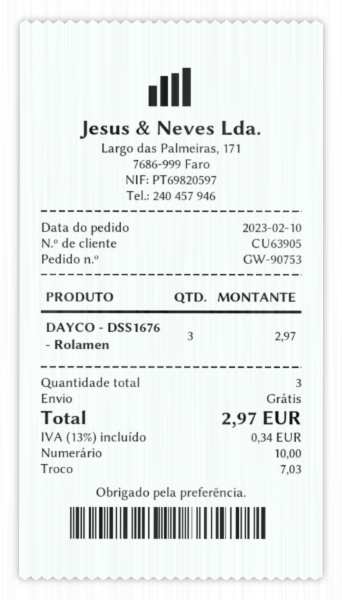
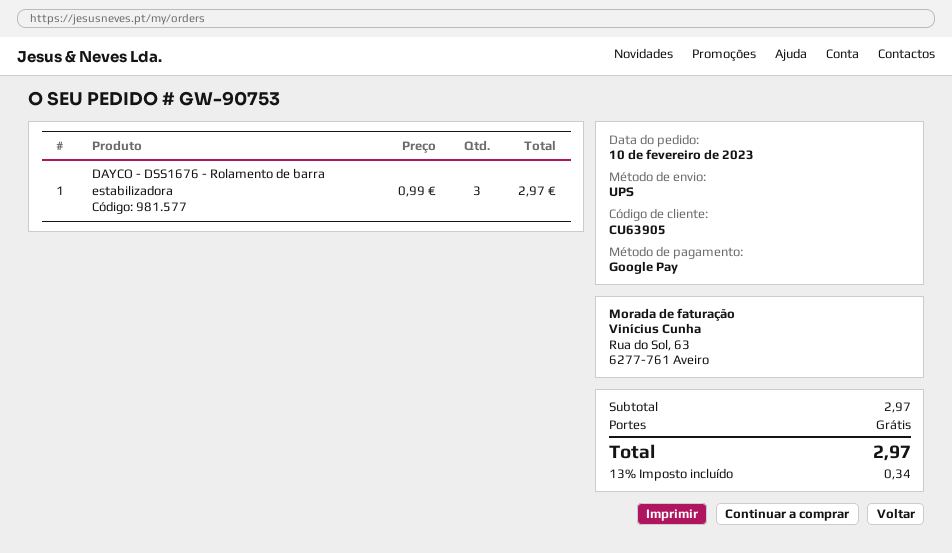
payment method: cash -> Google Pay

